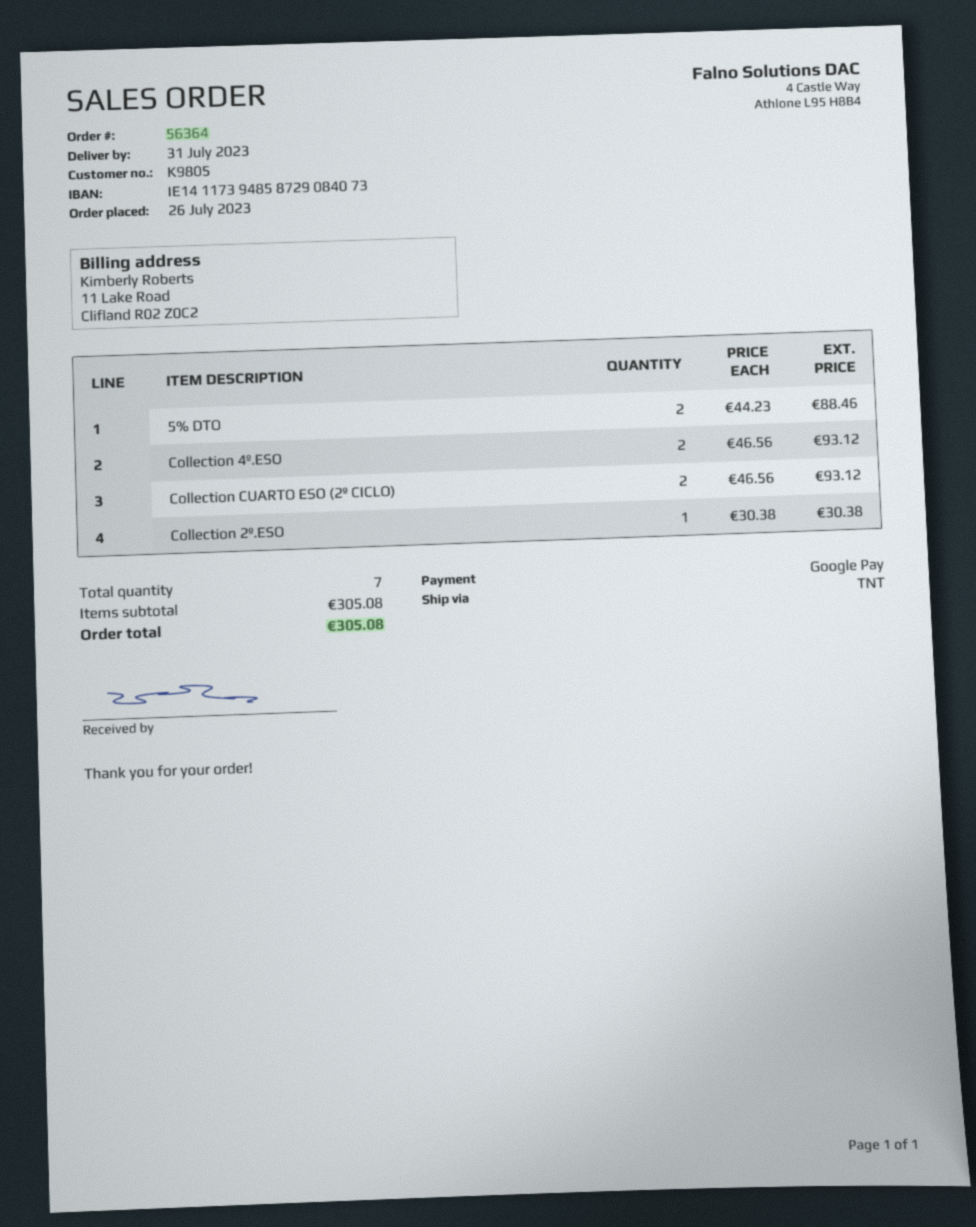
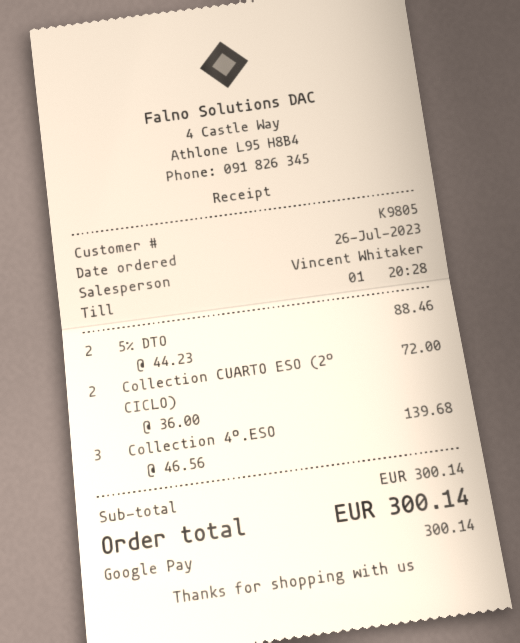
Collection 4º.ESO: 2 x 46.56 = 93.12 -> 3 x 46.56 = 139.68
Collection CUARTO ESO (2º CICLO): 2 x 46.56 = 93.12 -> 2 x 36.00 = 72.00
Collection 2º.ESO: 1 x 30.38 = 30.38 -> none
subtotal: 305.08 -> 300.14
total: 305.08 -> 300.14

